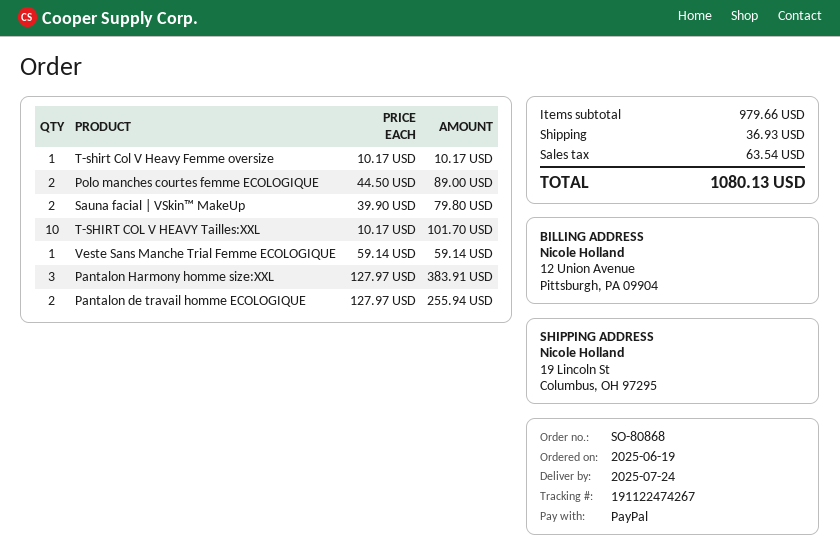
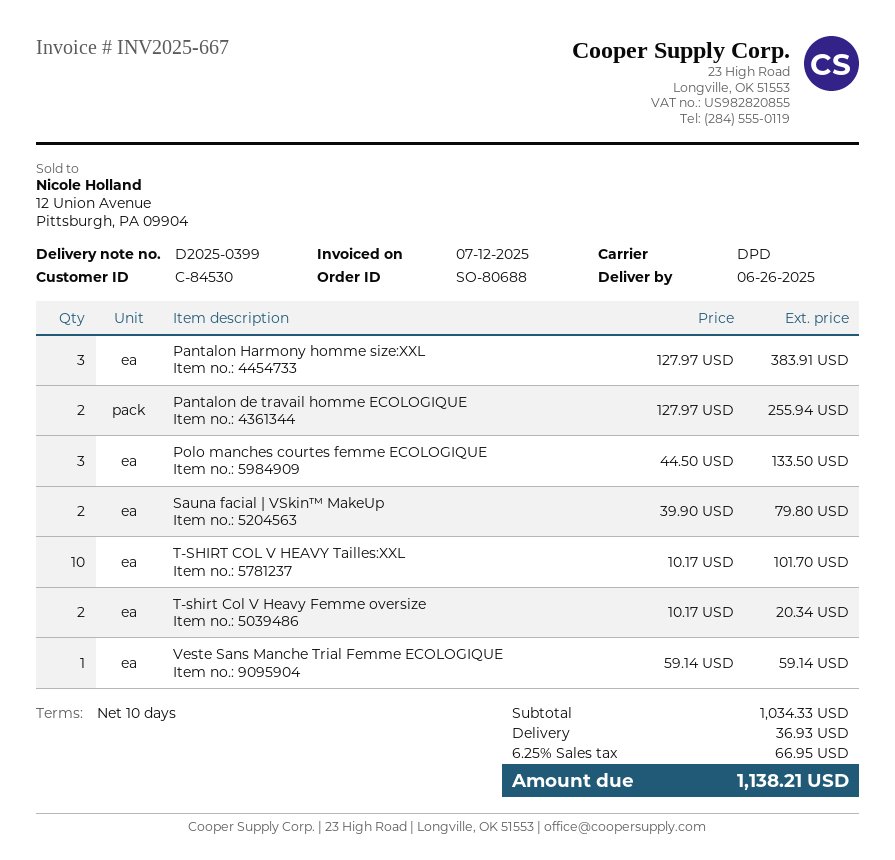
order number: SO-80868 -> SO-80688
delivery date: 2025-07-24 -> 2025-06-26
T-shirt Col V Heavy Femme oversize: 1 x 10.17 = 10.17 -> 2 x 10.17 = 20.34
Polo manches courtes femme ECOLOGIQUE: 2 x 44.50 = 89.00 -> 3 x 44.50 = 133.50
subtotal: 979.66 -> 1034.33
tax: 63.54 -> 66.95
total: 1080.13 -> 1138.21

